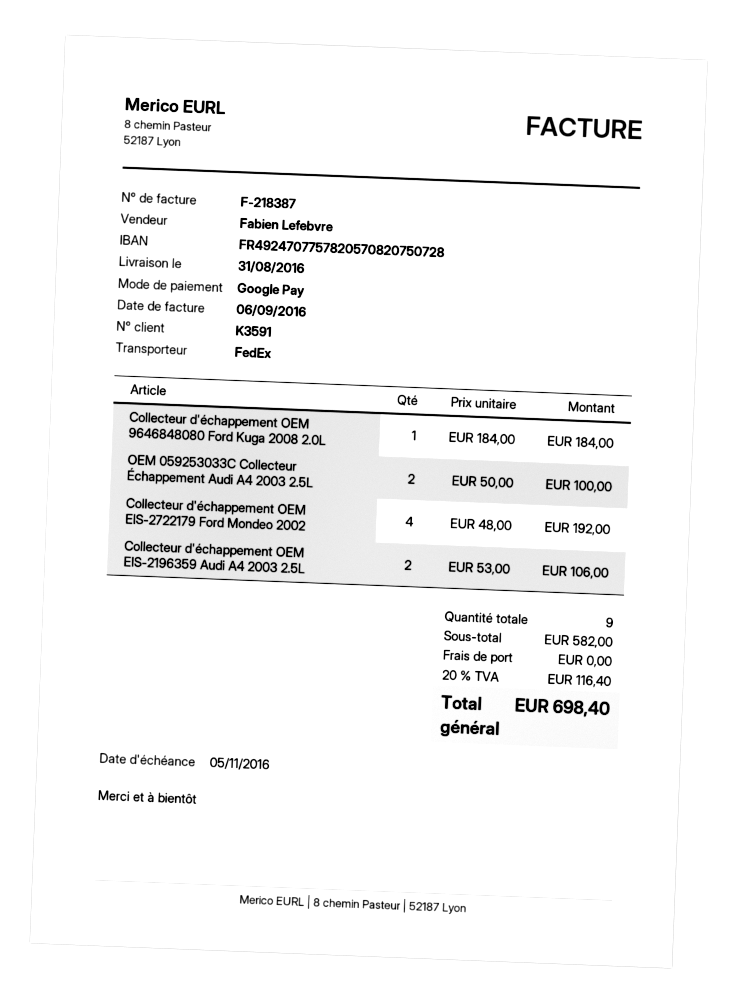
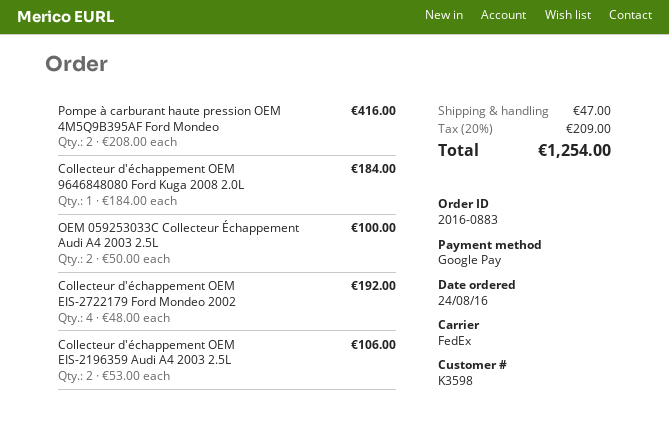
customer number: K3591 -> K3598
Pompe à carburant haute pression OEM 4M5Q9B395AF Ford Mondeo: none -> 2 x 208.00 = 416.00
shipping: 0.00 -> 47.00
tax: 20% = 116.40 -> 20% = 209.00
total: 698.40 -> 1254.00

